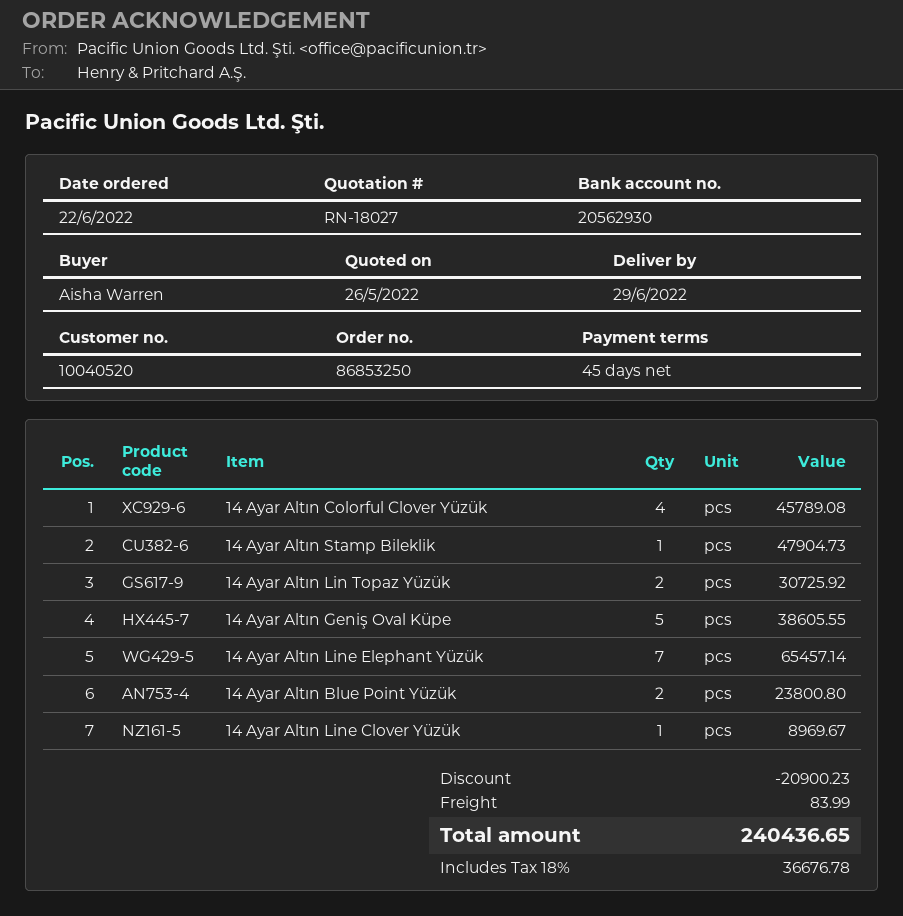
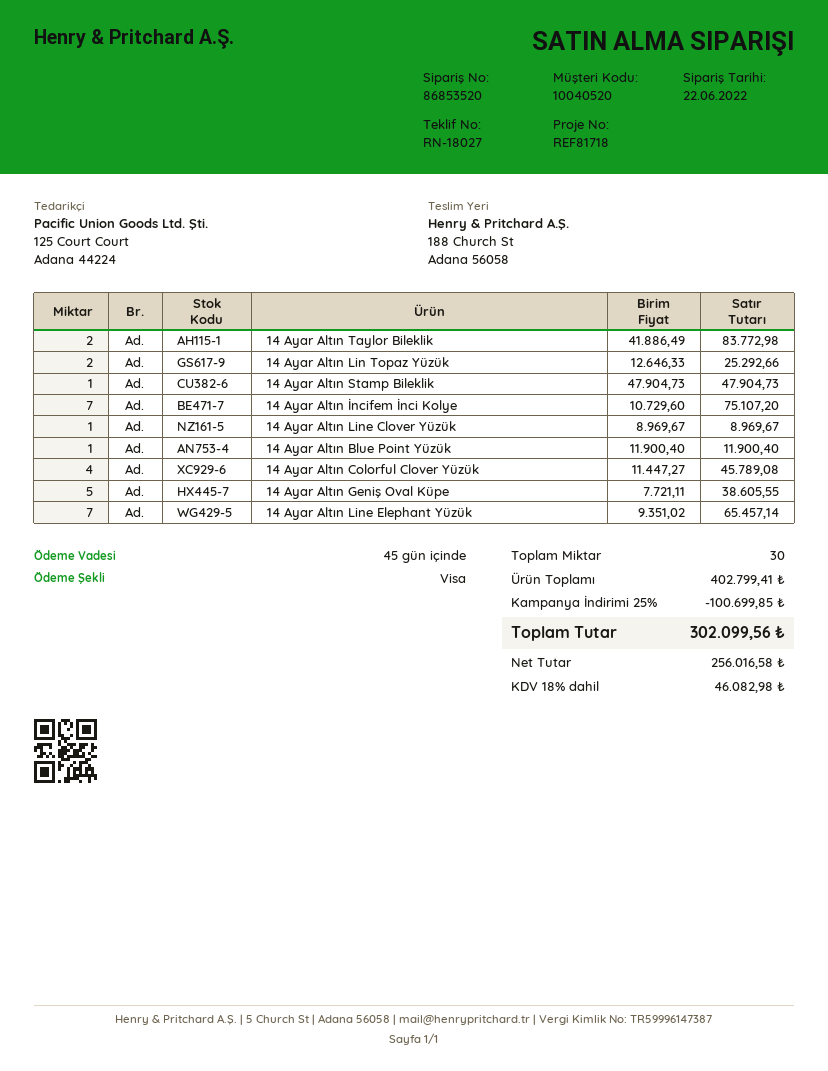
order number: 86853250 -> 86853520
14 Ayar Altın Lin Topaz Yüzük: 2 for 30725.92 -> 2 for 25292.66
14 Ayar Altın Blue Point Yüzük: 2 for 23800.80 -> 1 for 11900.40
14 Ayar Altın Taylor Bileklik: none -> 2 for 83772.98
14 Ayar Altın İncifem İnci Kolye: none -> 7 for 75107.20
discount: 20900.23 -> 100699.85
shipping: 83.99 -> none
tax: 18% = 36676.78 -> 18% = 46082.98
total: 240436.65 -> 302099.56

